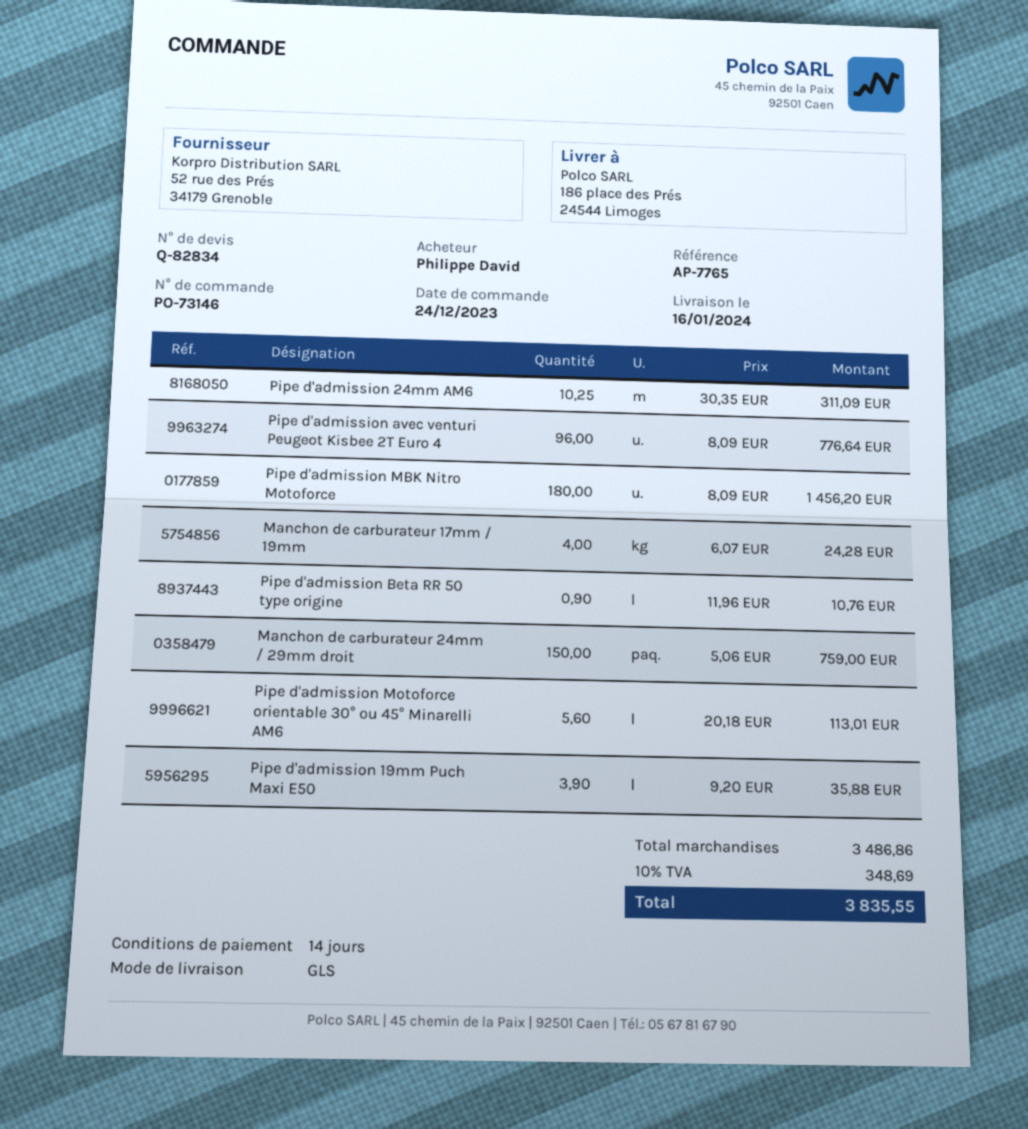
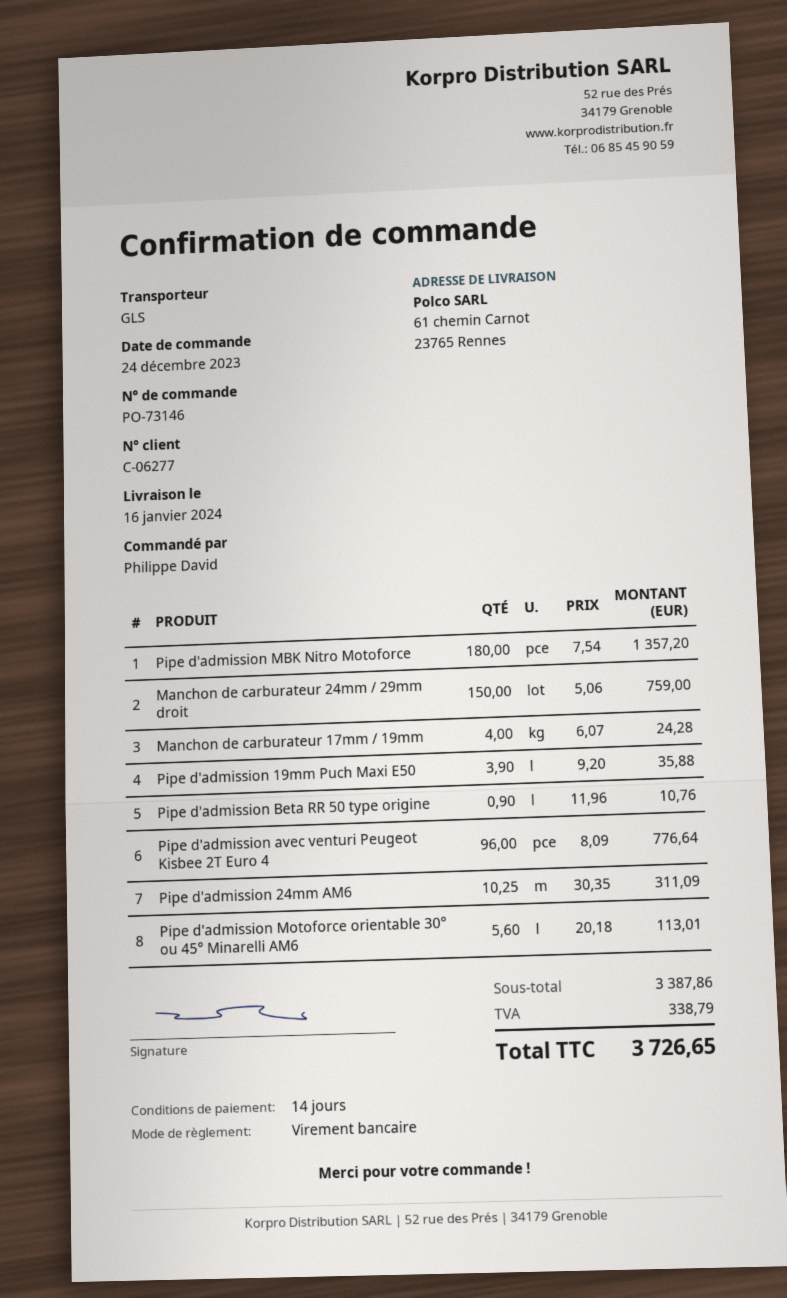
ship to: 186 place des Prés, 24544 Limoges -> 61 chemin Carnot, 23765 Rennes
Pipe d'admission MBK Nitro Motoforce: 180 x 8.09 = 1456.20 -> 180 x 7.54 = 1357.20
subtotal: 3486.86 -> 3387.86
tax: 348.69 -> 338.79
total: 3835.55 -> 3726.65

